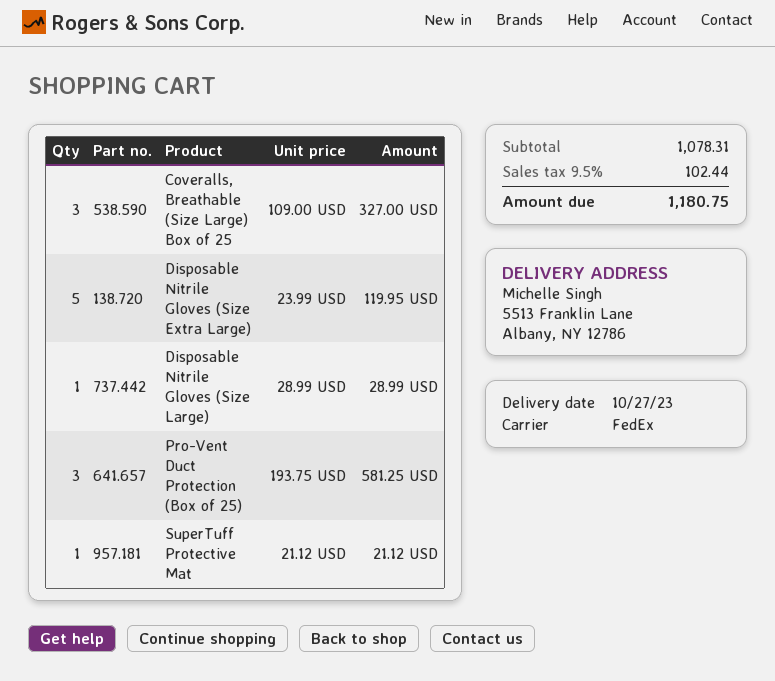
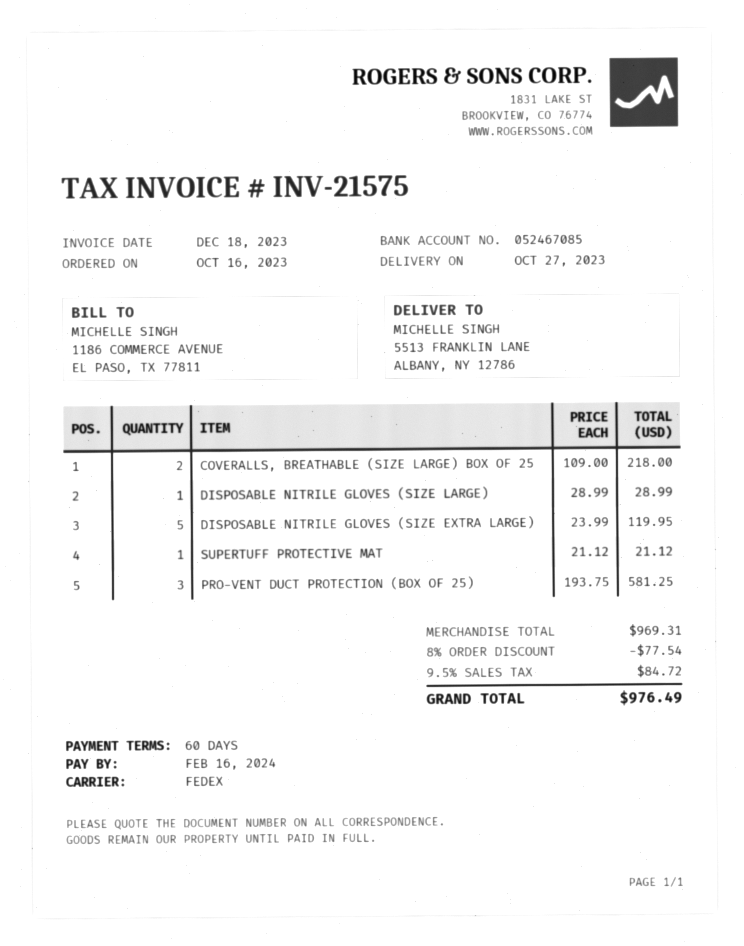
Coveralls, Breathable (Size Large) Box of 25: 3 x 109.00 = 327.00 -> 2 x 109.00 = 218.00
subtotal: 1078.31 -> 969.31
discount: none -> 8% = 77.54
tax: 9.5% = 102.44 -> 9.5% = 84.72
total: 1180.75 -> 976.49

